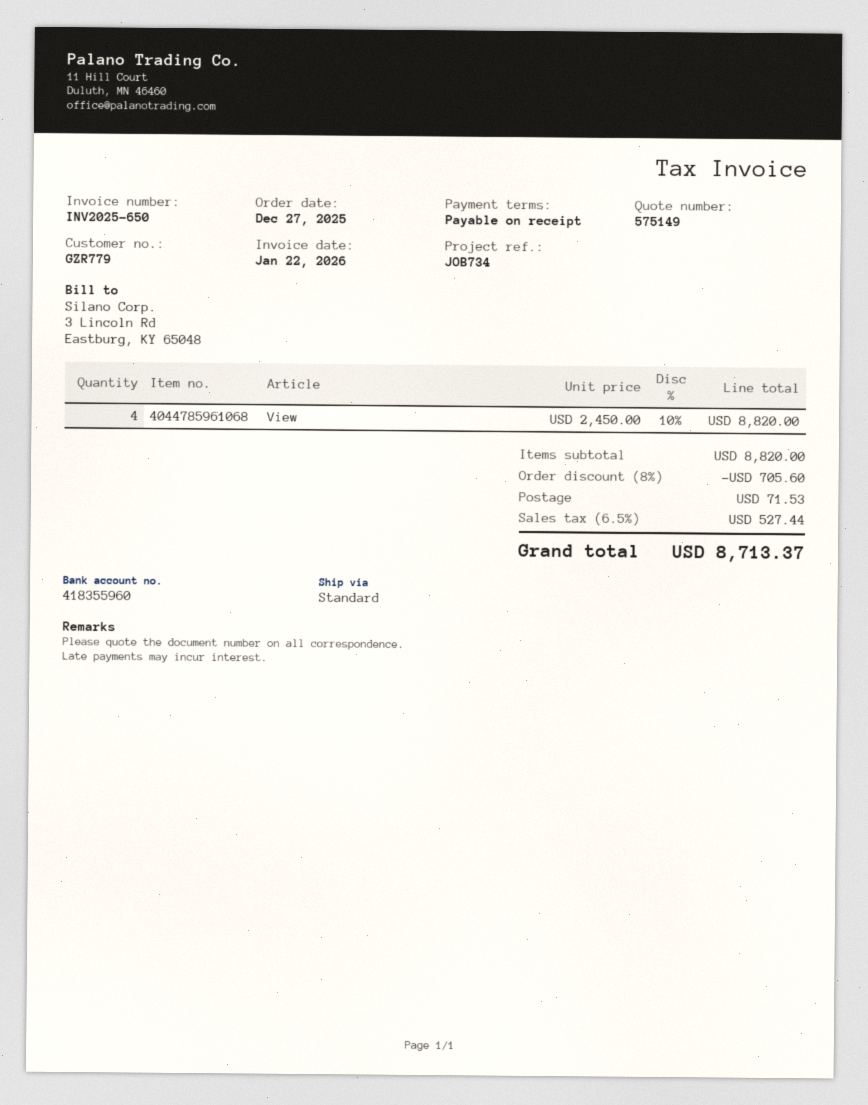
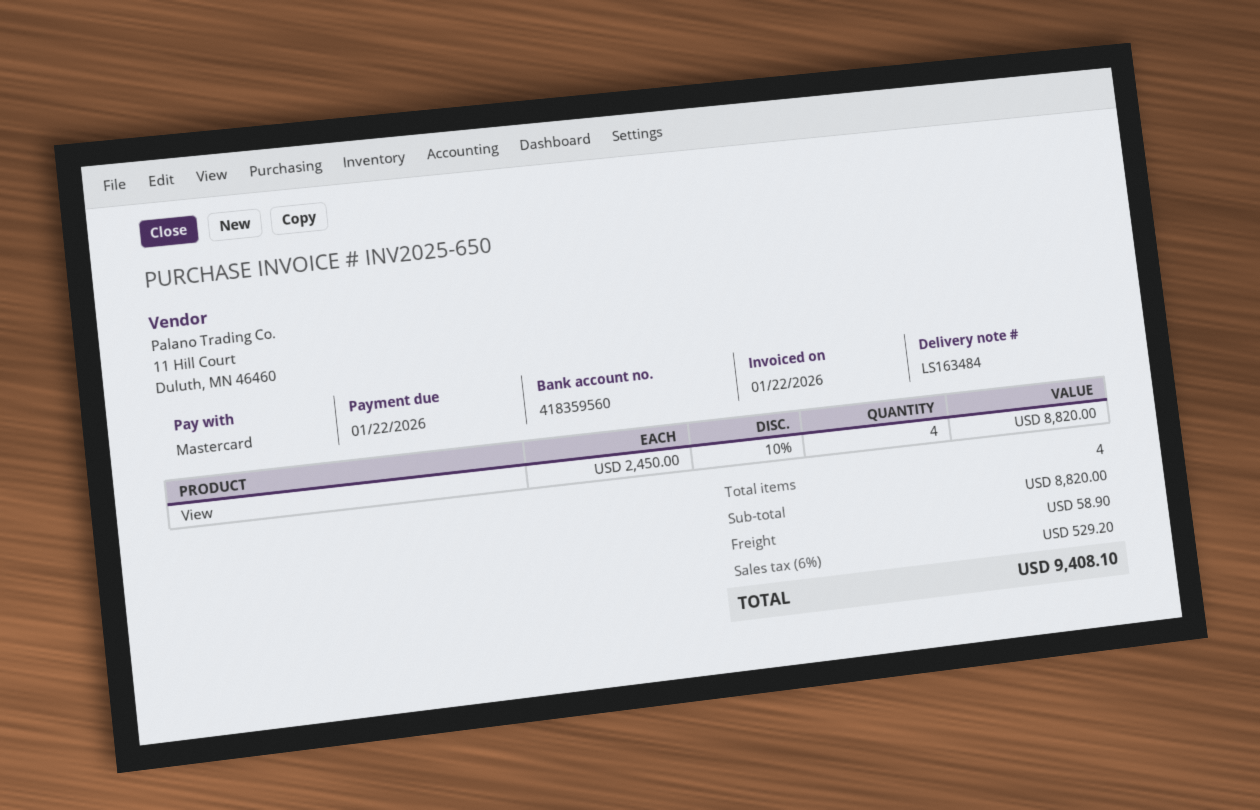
bank account: 418355960 -> 418359560
discount: 8% = 705.60 -> none
shipping: 71.53 -> 58.90
tax: 6.5% = 527.44 -> 6% = 529.20
total: 8713.37 -> 9408.10

